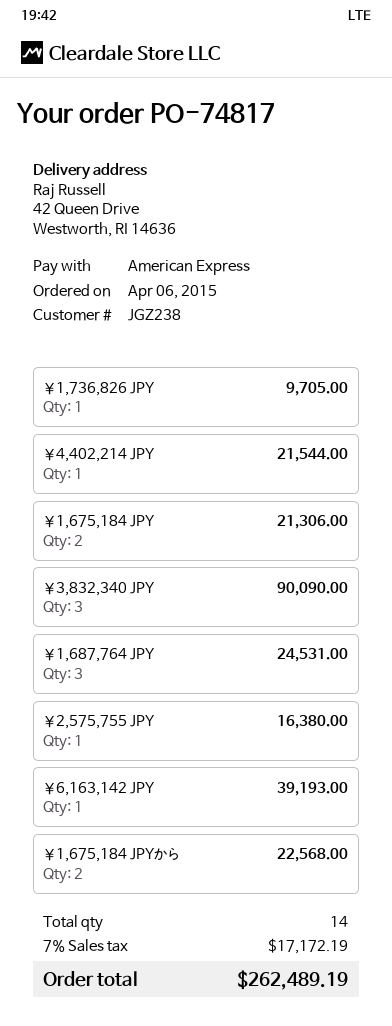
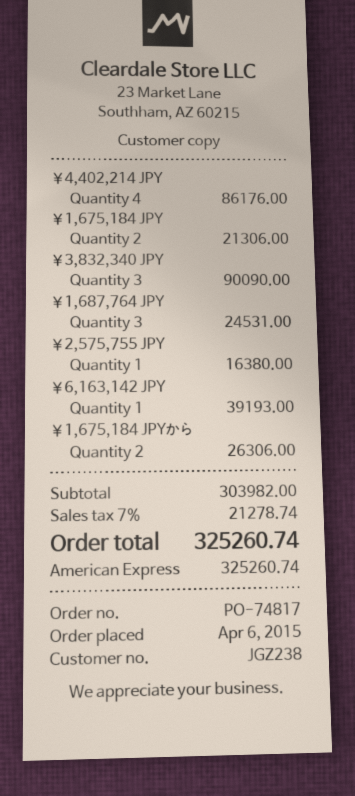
¥1,736,826 JPY: 1 for 9705.00 -> none
¥4,402,214 JPY: 1 for 21544.00 -> 4 for 86176.00
¥1,675,184 JPYから: 2 for 22568.00 -> 2 for 26306.00
tax: 7% = 17172.19 -> 7% = 21278.74
total: 262489.19 -> 325260.74

